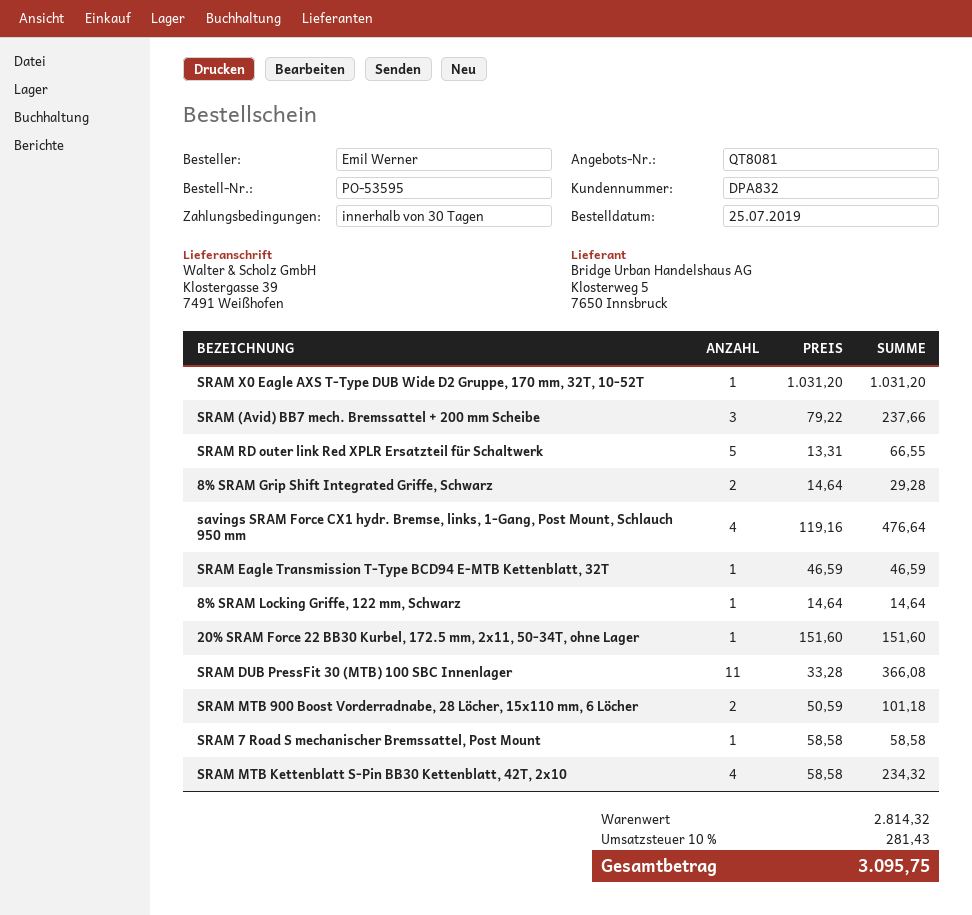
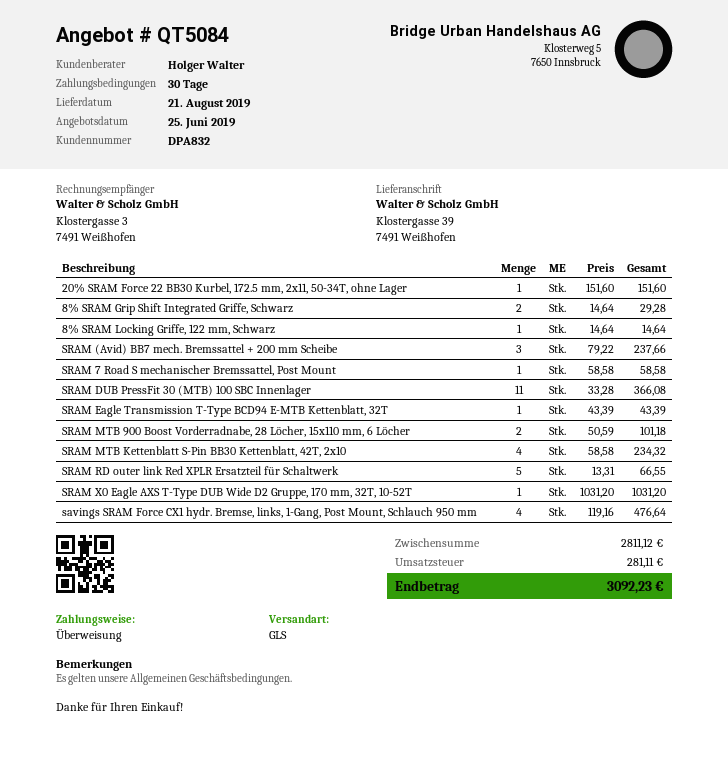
quote number: QT8081 -> QT5084
SRAM Eagle Transmission T-Type BCD94 E-MTB Kettenblatt, 32T: 1 x 46.59 = 46.59 -> 1 x 43.39 = 43.39
subtotal: 2814.32 -> 2811.12
tax: 281.43 -> 281.11
total: 3095.75 -> 3092.23

